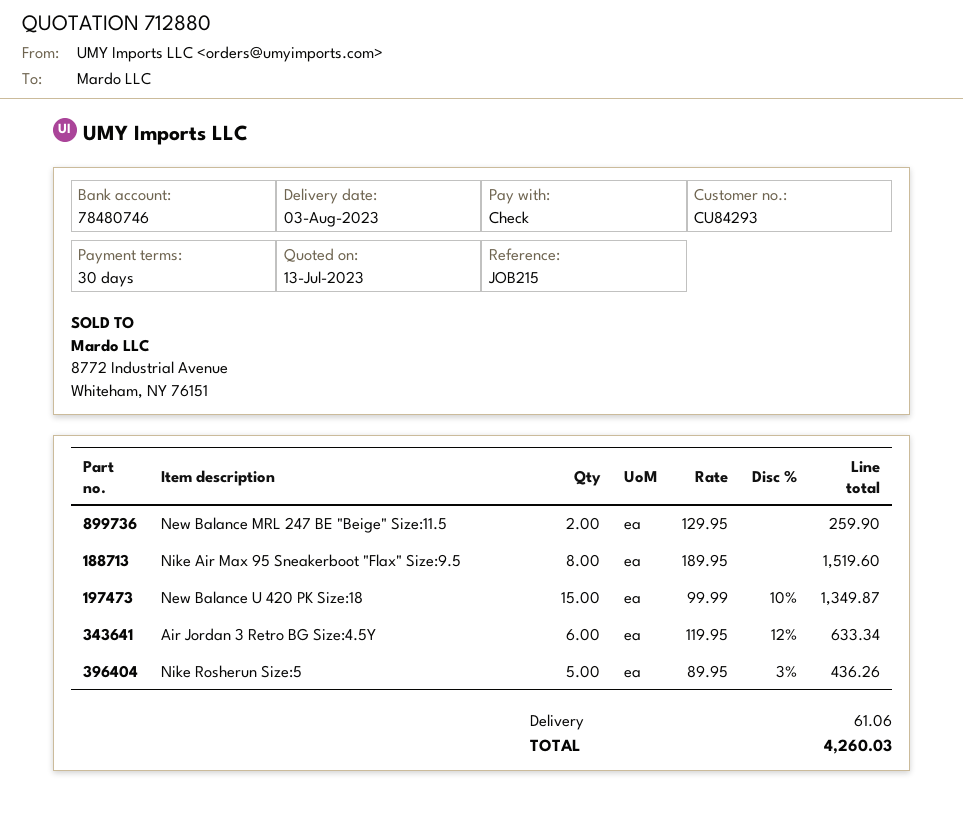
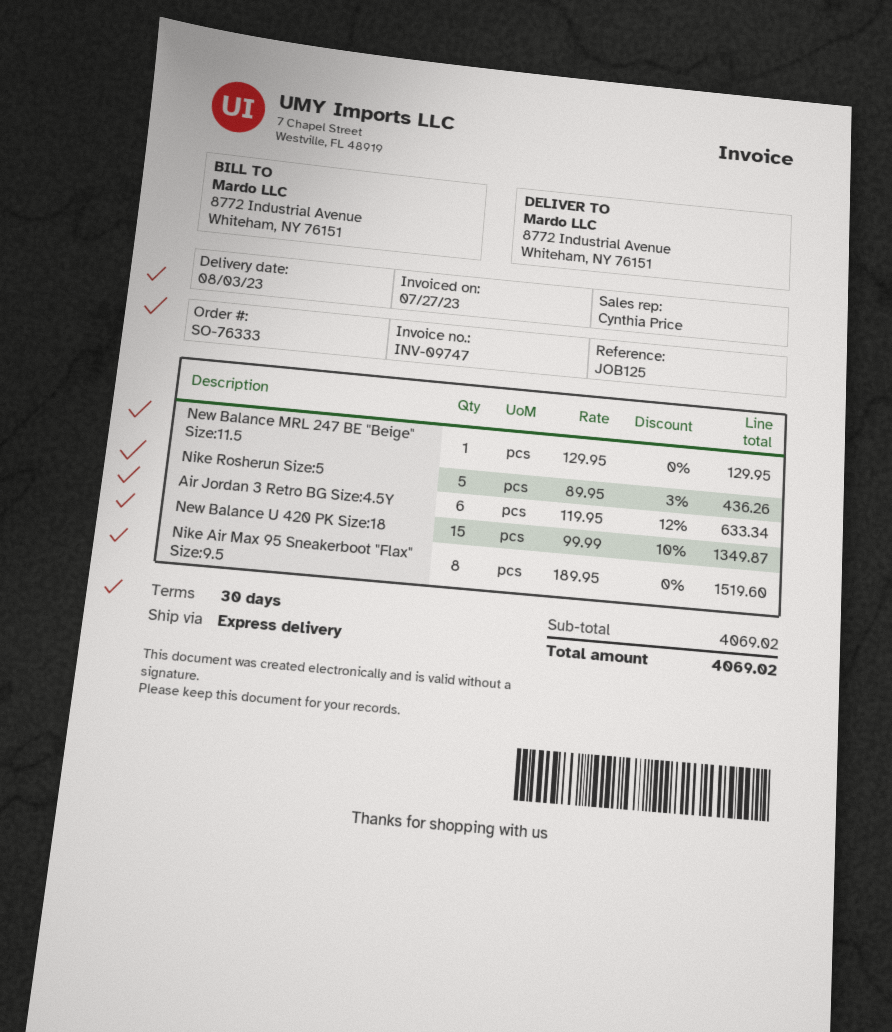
reference: JOB215 -> JOB125
New Balance MRL 247 BE "Beige" Size:11.5: 2 x 129.95 = 259.90 -> 1 x 129.95 = 129.95
shipping: 61.06 -> none
total: 4260.03 -> 4069.02

